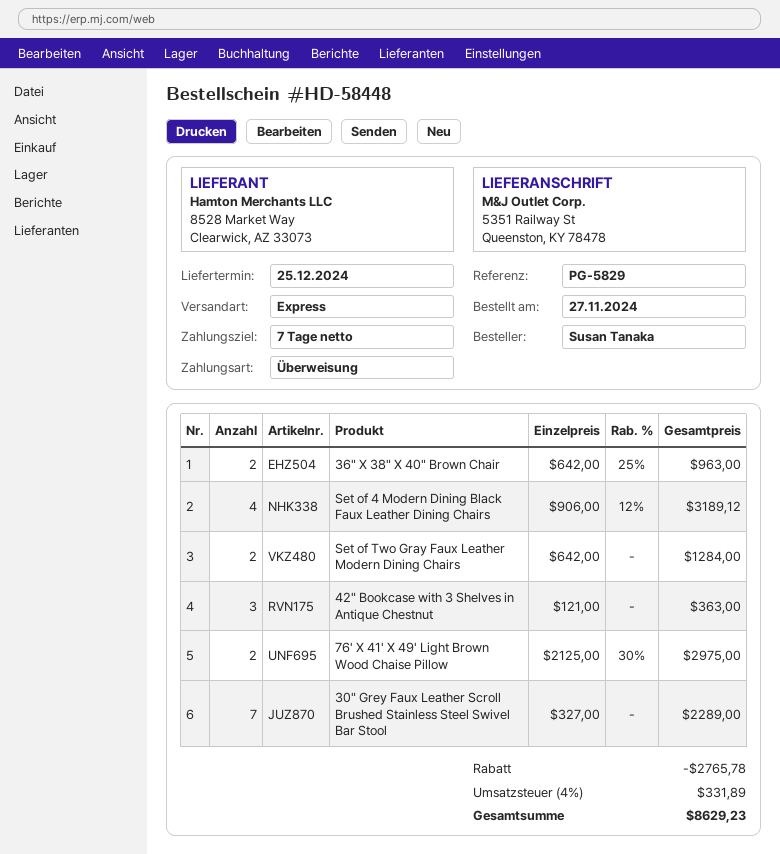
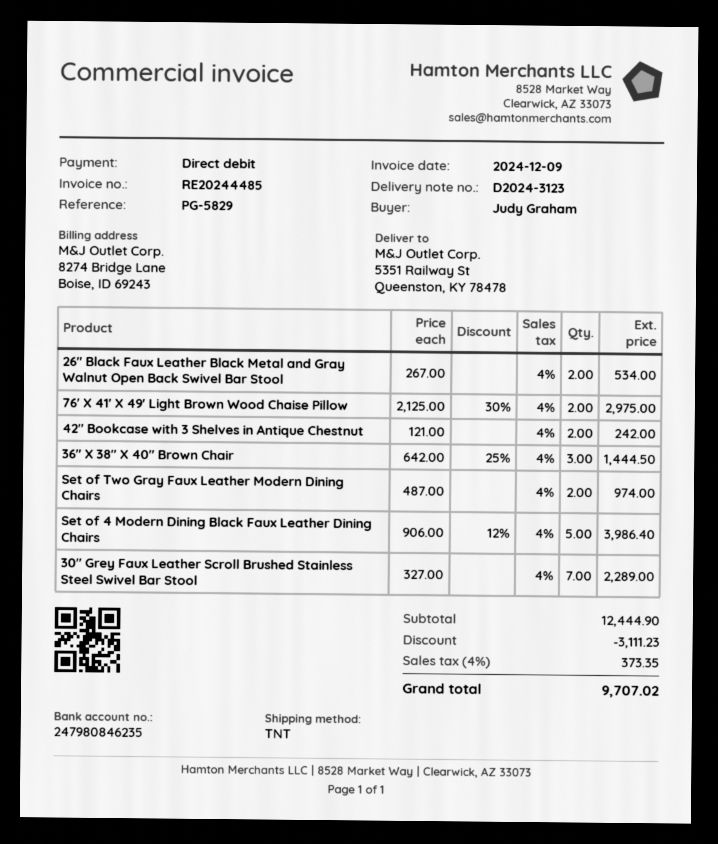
ordered by: Susan Tanaka -> Judy Graham
payment method: bank transfer -> direct debit
shipping method: express -> TNT
36" X 38" X 40" Brown Chair: 2 x 642.00 - 25% = 963.00 -> 3 x 642.00 - 25% = 1444.50
Set of 4 Modern Dining Black Faux Leather Dining Chairs: 4 x 906.00 - 12% = 3189.12 -> 5 x 906.00 - 12% = 3986.40
Set of Two Gray Faux Leather Modern Dining Chairs: 2 x 642.00 = 1284.00 -> 2 x 487.00 = 974.00
42" Bookcase with 3 Shelves in Antique Chestnut: 3 x 121.00 = 363.00 -> 2 x 121.00 = 242.00
26" Black Faux Leather Black Metal and Gray Walnut Open Back Swivel Bar Stool: none -> 2 x 267.00 = 534.00
discount: 2765.78 -> 3111.23
tax: 4% = 331.89 -> 4% = 373.35
total: 8629.23 -> 9707.02

